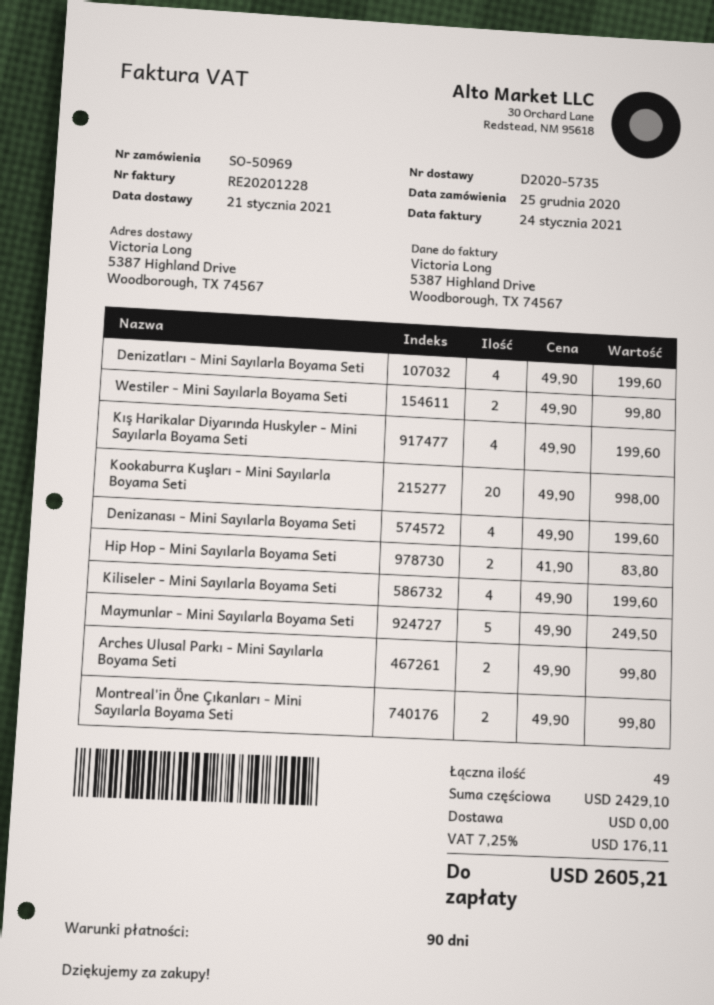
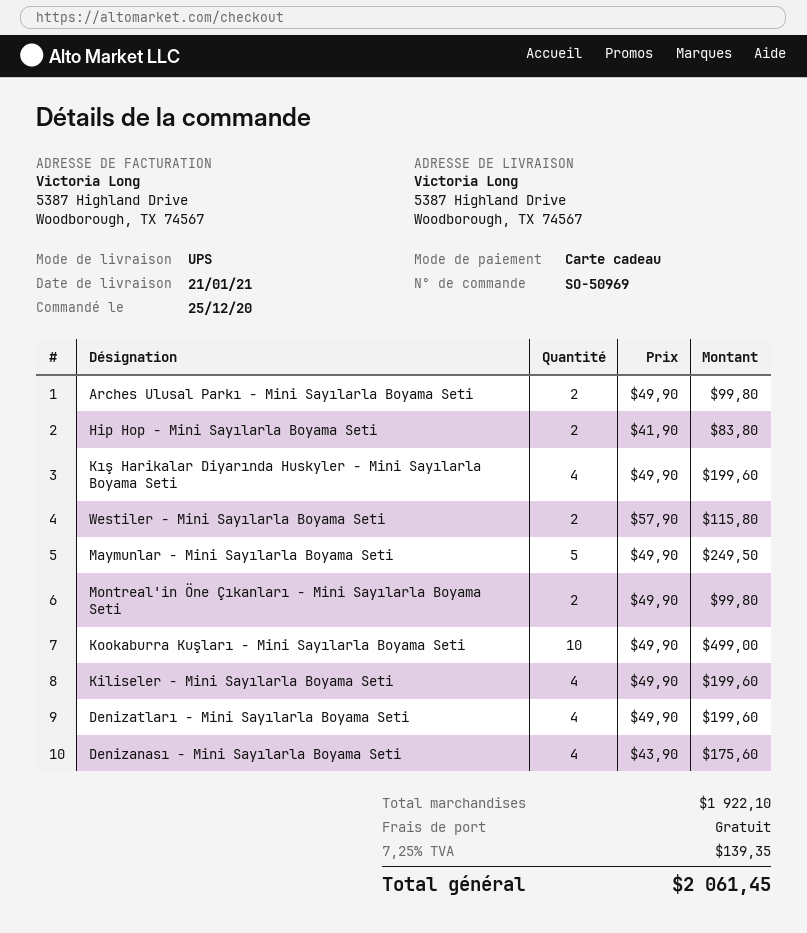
Westiler - Mini Sayılarla Boyama Seti: 2 x 49.90 = 99.80 -> 2 x 57.90 = 115.80
Kookaburra Kuşları - Mini Sayılarla Boyama Seti: 20 x 49.90 = 998.00 -> 10 x 49.90 = 499.00
Denizanası - Mini Sayılarla Boyama Seti: 4 x 49.90 = 199.60 -> 4 x 43.90 = 175.60
subtotal: 2429.10 -> 1922.10
tax: 7.25% = 176.11 -> 7.25% = 139.35
total: 2605.21 -> 2061.45

